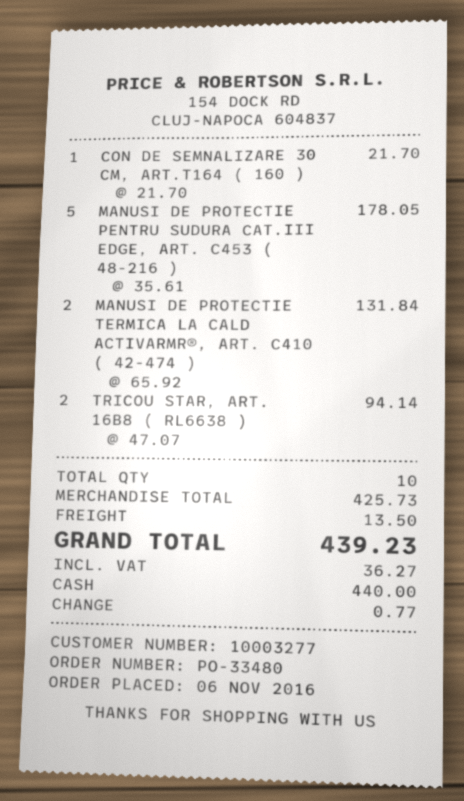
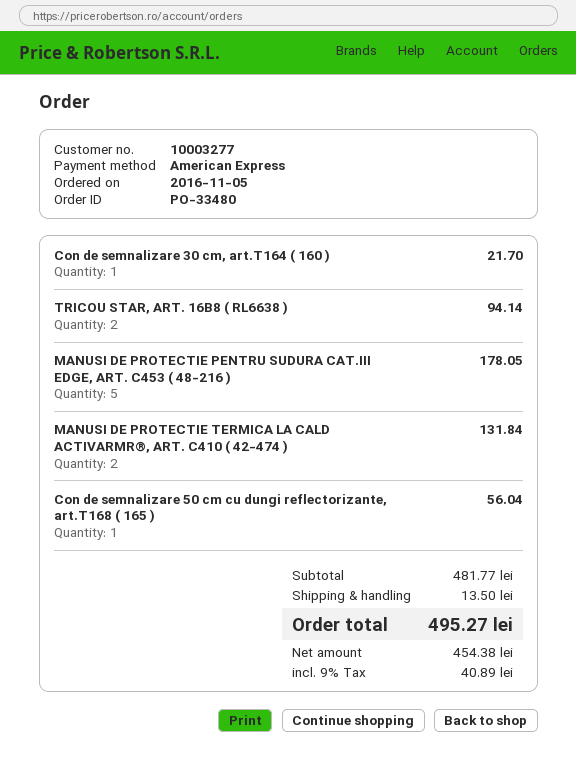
order date: 2016-11-06 -> 2016-11-05
payment method: cash -> American Express
Con de semnalizare 50 cm cu dungi reflectorizante, art.T168 ( 165 ): none -> 1 for 56.04
subtotal: 425.73 -> 481.77
tax: 36.27 -> 40.89
total: 439.23 -> 495.27

